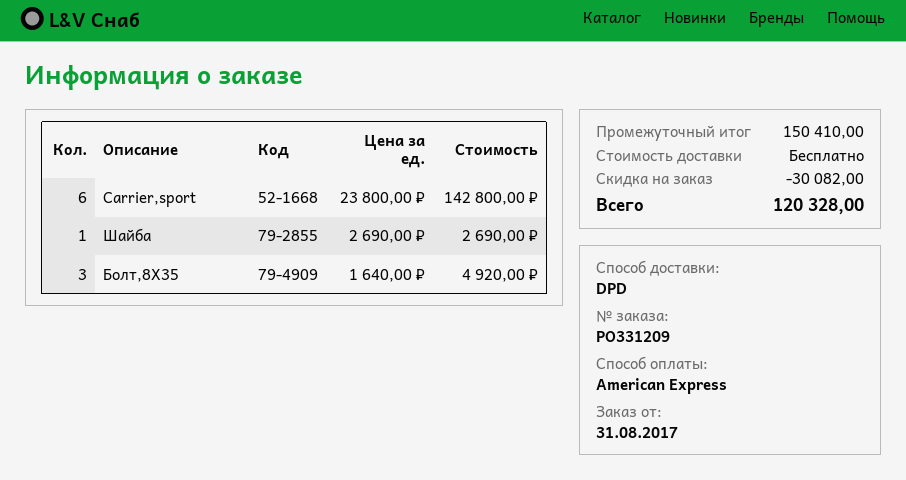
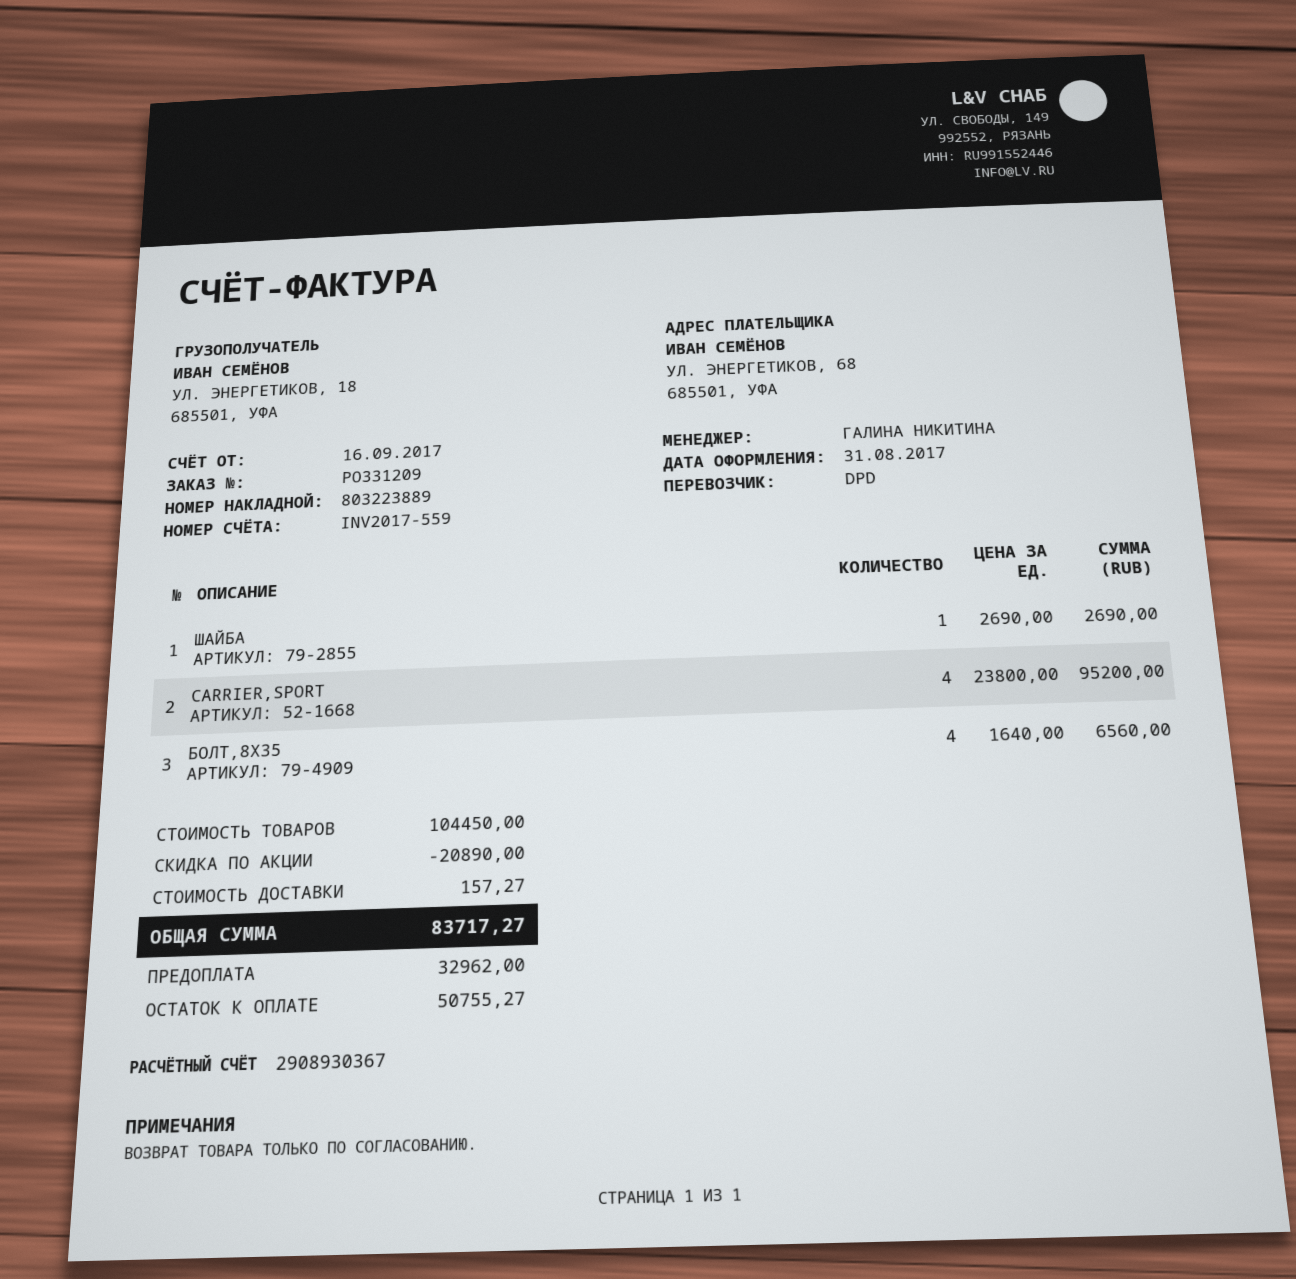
Carrier,sport: 6 x 23800.00 = 142800.00 -> 4 x 23800.00 = 95200.00
Болт,8X35: 3 x 1640.00 = 4920.00 -> 4 x 1640.00 = 6560.00
subtotal: 150410.00 -> 104450.00
discount: 30082.00 -> 20890.00
shipping: 0.00 -> 157.27
total: 120328.00 -> 83717.27

